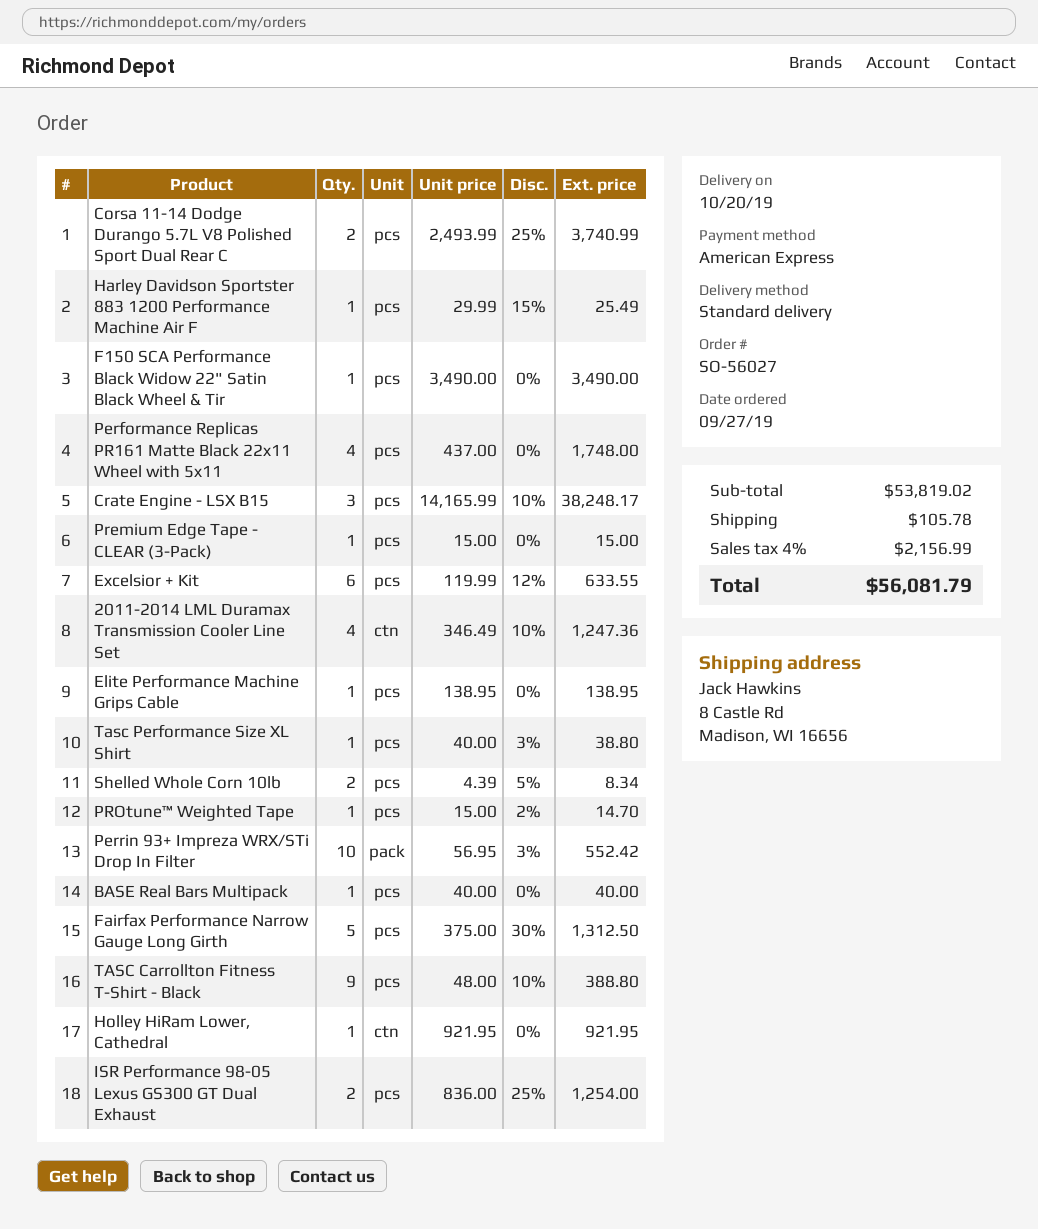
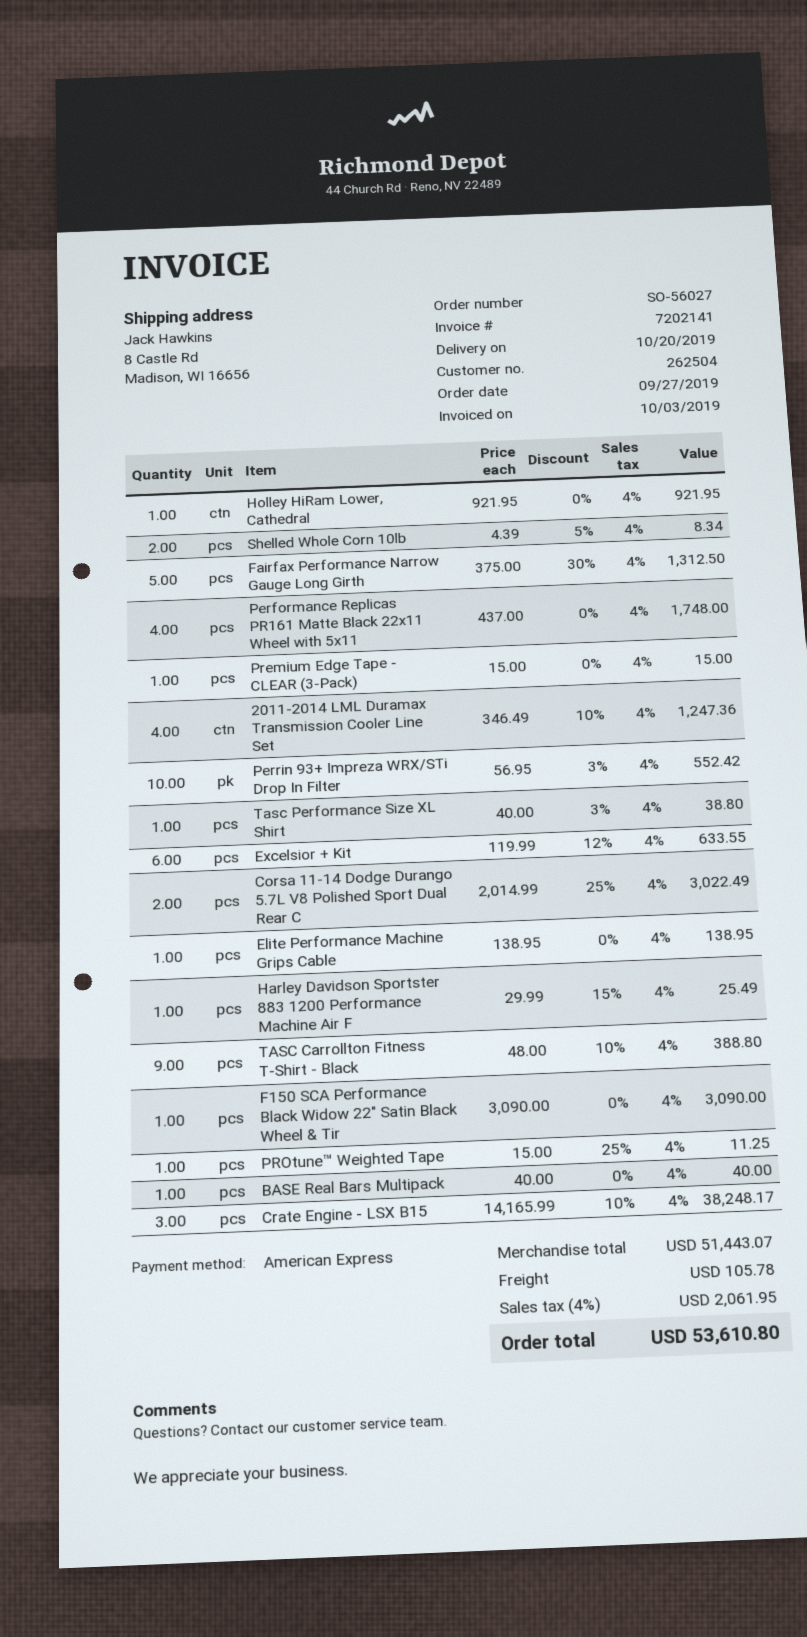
Corsa 11-14 Dodge Durango 5.7L V8 Polished Sport Dual Rear C: 2 x 2493.99 - 25% = 3740.99 -> 2 x 2014.99 - 25% = 3022.49
F150 SCA Performance Black Widow 22" Satin Black Wheel & Tir: 1 x 3490.00 = 3490.00 -> 1 x 3090.00 = 3090.00
PROtune™ Weighted Tape: 1 x 15.00 - 2% = 14.70 -> 1 x 15.00 - 25% = 11.25
ISR Performance 98-05 Lexus GS300 GT Dual Exhaust: 2 x 836.00 - 25% = 1254.00 -> none
subtotal: 53819.02 -> 51443.07
tax: 4% = 2156.99 -> 4% = 2061.95
total: 56081.79 -> 53610.80

